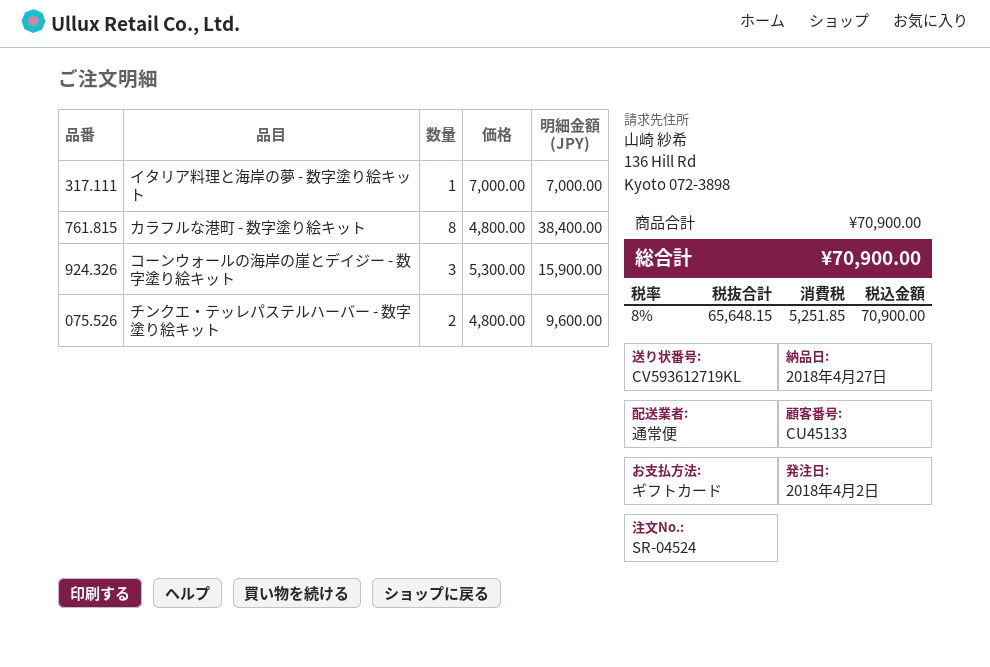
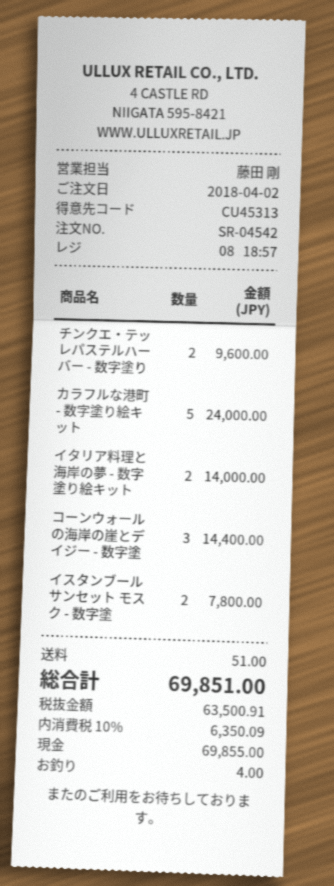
order number: SR-04524 -> SR-04542
customer number: CU45133 -> CU45313
payment method: gift card -> cash
イタリア料理と海岸の夢 - 数字塗り絵キット: 1 for 7000.00 -> 2 for 14000.00
カラフルな港町 - 数字塗り絵キット: 8 for 38400.00 -> 5 for 24000.00
コーンウォールの海岸の崖とデイジー - 数字塗り絵キット: 3 for 15900.00 -> 3 for 14400.00
イスタンブール サンセット モスク - 数字塗: none -> 2 for 7800.00
shipping: none -> 51.00
net: 65648.15 -> 63500.91
tax: 8% = 5251.85 -> 10% = 6350.09
total: 70900.00 -> 69851.00

